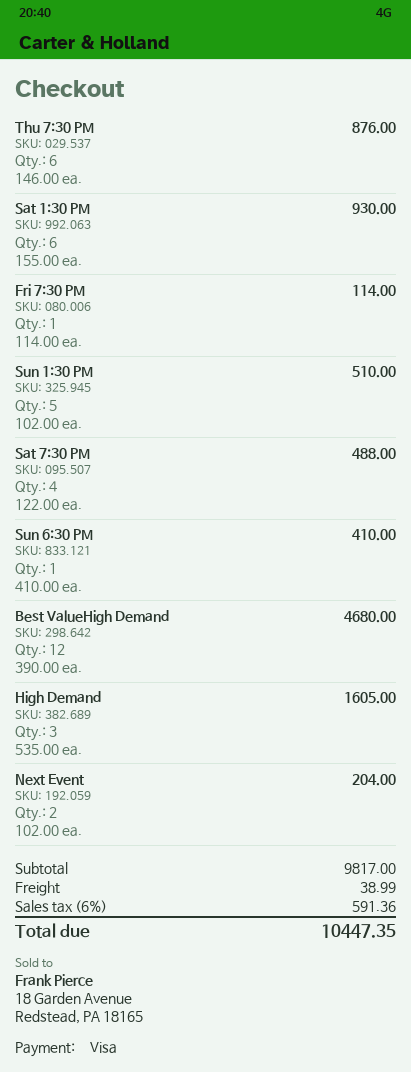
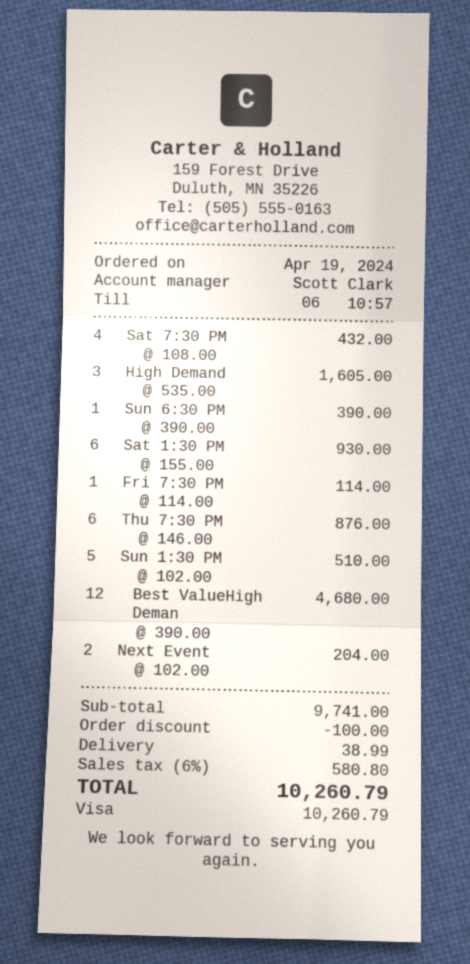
Sat 7:30 PM: 4 x 122.00 = 488.00 -> 4 x 108.00 = 432.00
Sun 6:30 PM: 1 x 410.00 = 410.00 -> 1 x 390.00 = 390.00
subtotal: 9817.00 -> 9741.00
discount: none -> 100.00
tax: 6% = 591.36 -> 6% = 580.80
total: 10447.35 -> 10260.79

